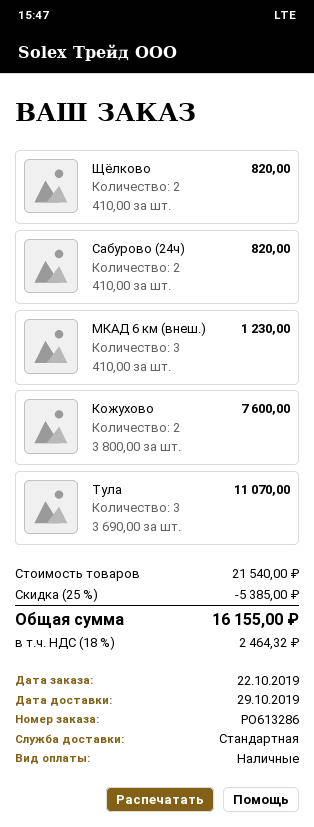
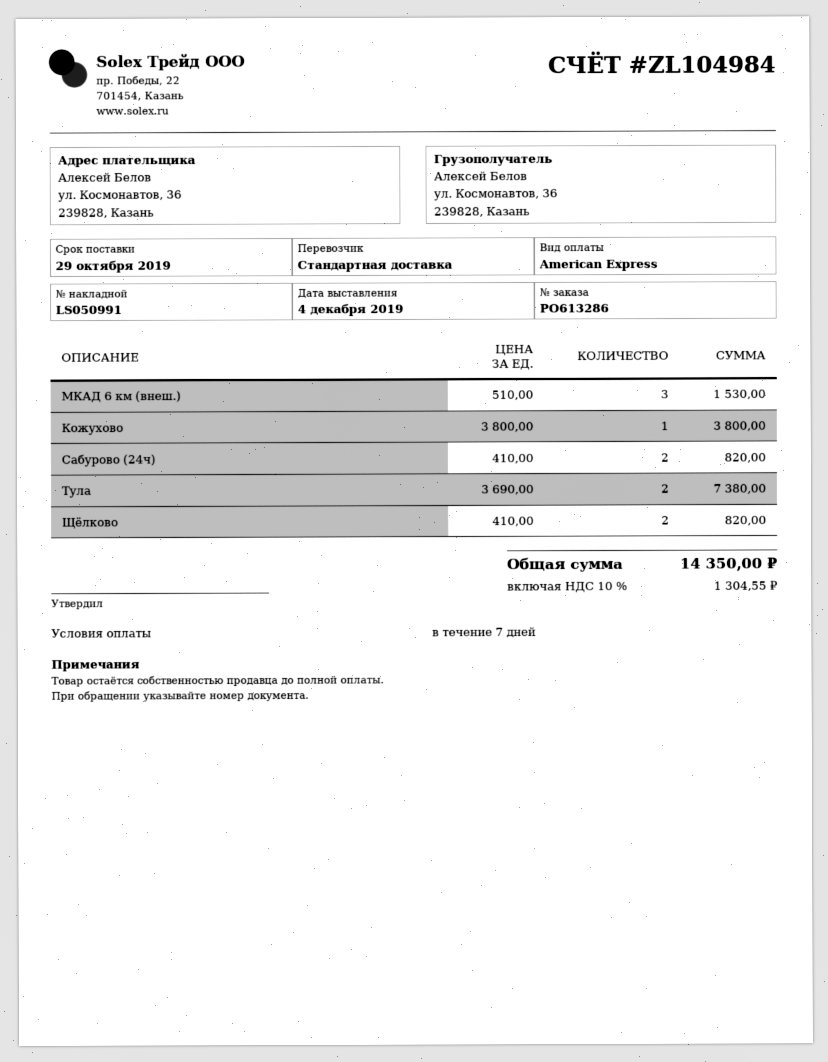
payment method: cash -> American Express
МКАД 6 км (внеш.): 3 x 410.00 = 1230.00 -> 3 x 510.00 = 1530.00
Кожухово: 2 x 3800.00 = 7600.00 -> 1 x 3800.00 = 3800.00
Тула: 3 x 3690.00 = 11070.00 -> 2 x 3690.00 = 7380.00
discount: 25% = 5385.00 -> none
tax: 18% = 2464.32 -> 10% = 1304.55
total: 16155.00 -> 14350.00

